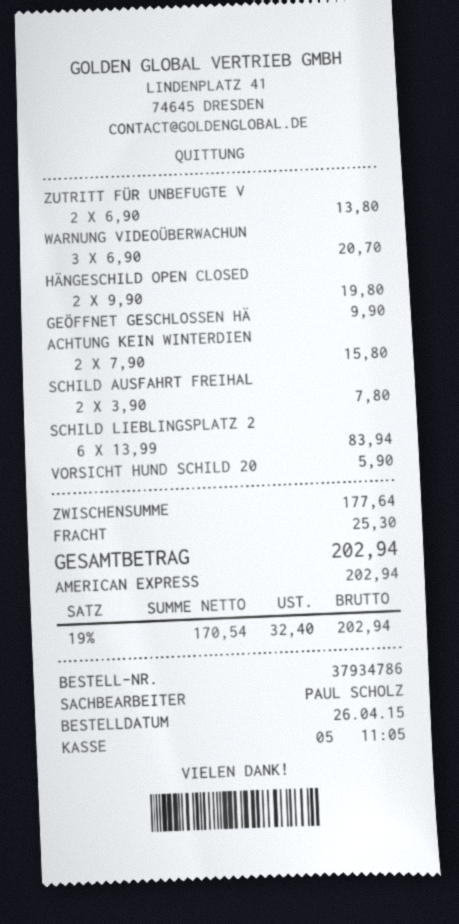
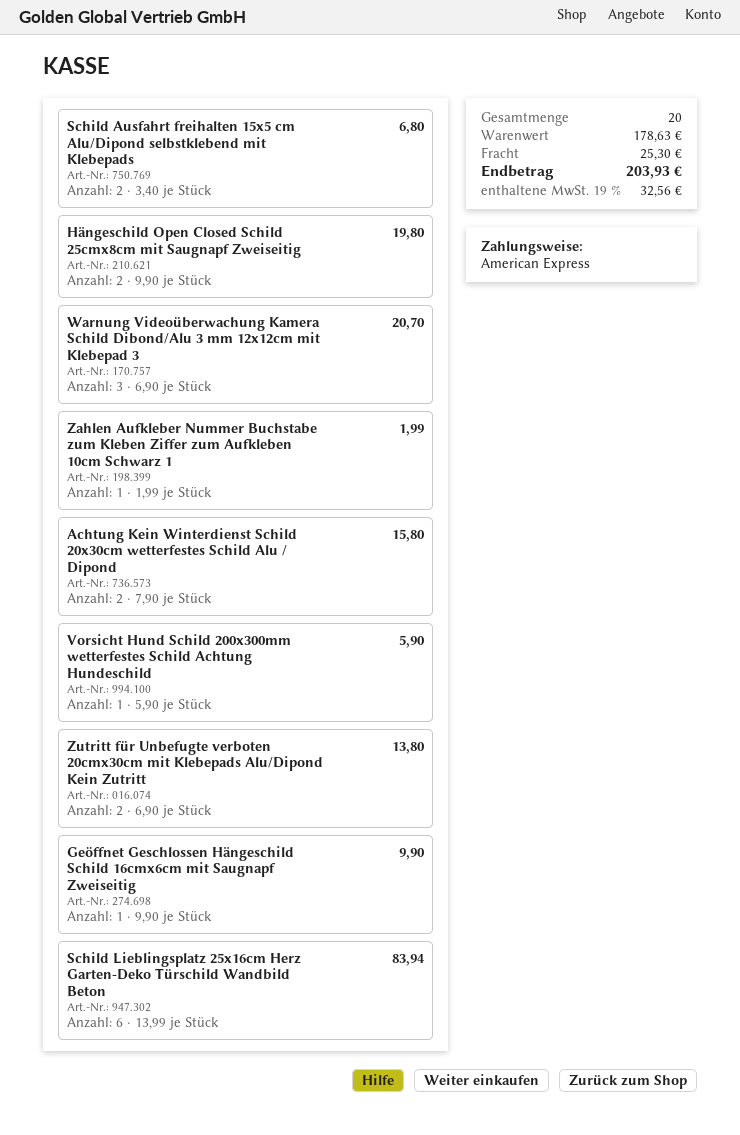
SCHILD AUSFAHRT FREIHAL: 2 x 3.90 = 7.80 -> 2 x 3.40 = 6.80
Zahlen Aufkleber Nummer Buchstabe zum Kleben Ziffer zum Aufkleben 10cm Schwarz 1: none -> 1 x 1.99 = 1.99
subtotal: 177.64 -> 178.63
tax: 19% = 32.40 -> 19% = 32.56
total: 202.94 -> 203.93

